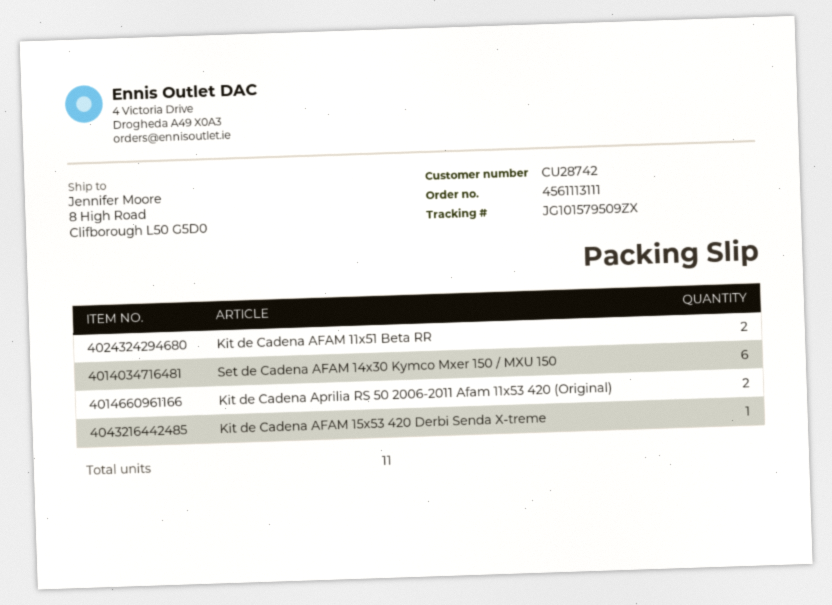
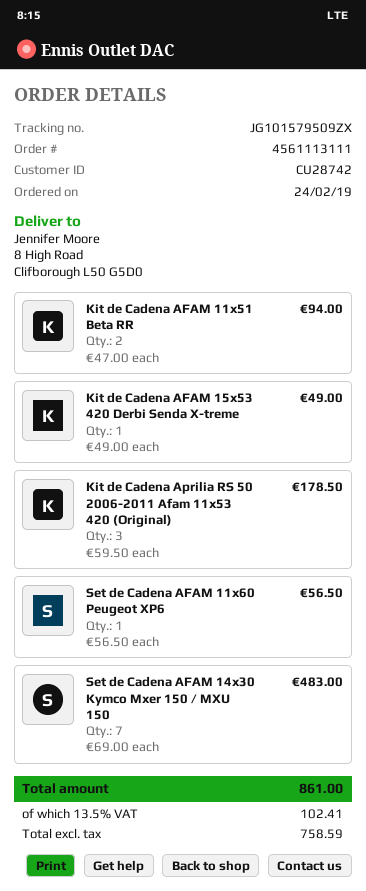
Set de Cadena AFAM 14x30 Kymco Mxer 150 / MXU 150: 6 -> 7
Kit de Cadena Aprilia RS 50 2006-2011 Afam 11x53 420 (Original): 2 -> 3
Set de Cadena AFAM 11x60 Peugeot XP6: none -> 1

